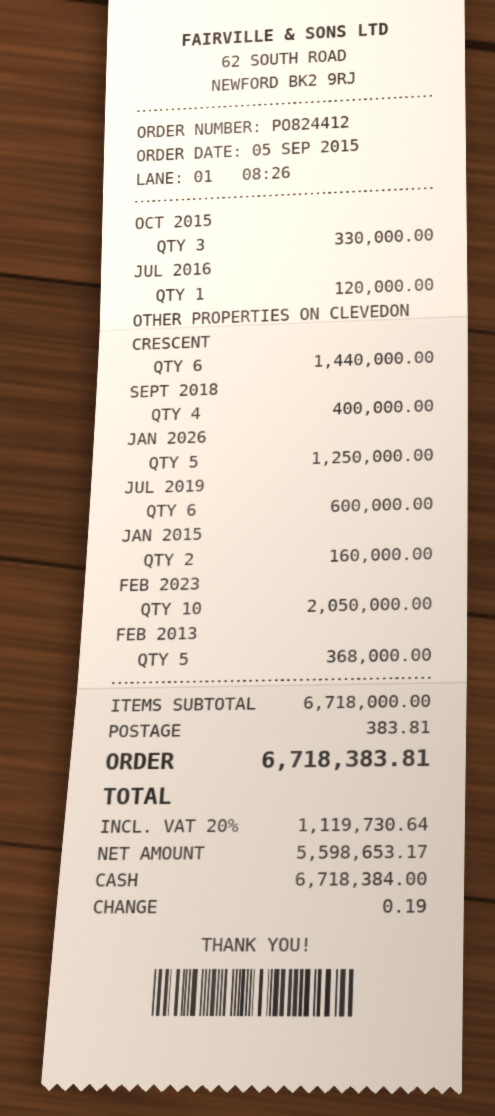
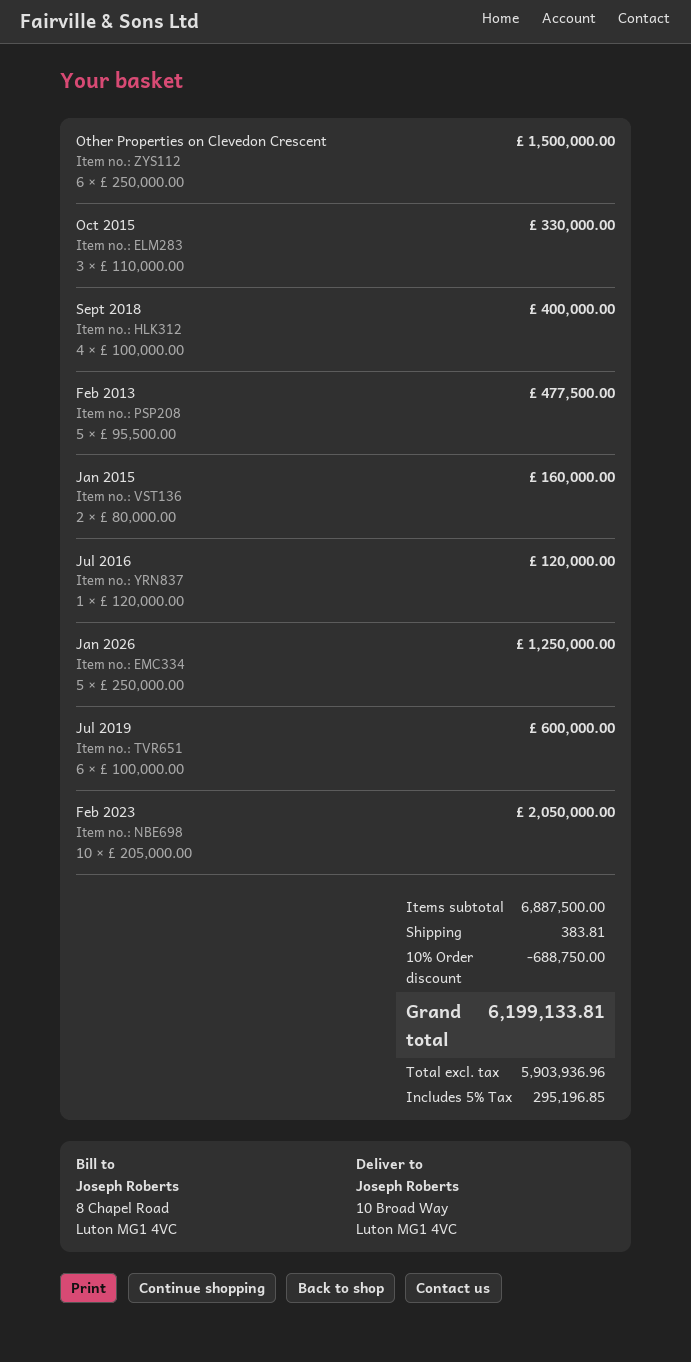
OTHER PROPERTIES ON CLEVEDON CRESCENT: 6 for 1440000.00 -> 6 for 1500000.00
FEB 2013: 5 for 368000.00 -> 5 for 477500.00
subtotal: 6718000.00 -> 6887500.00
discount: none -> 10% = 688750.00
net: 5598653.17 -> 5903936.96
tax: 20% = 1119730.64 -> 5% = 295196.85
total: 6718383.81 -> 6199133.81

